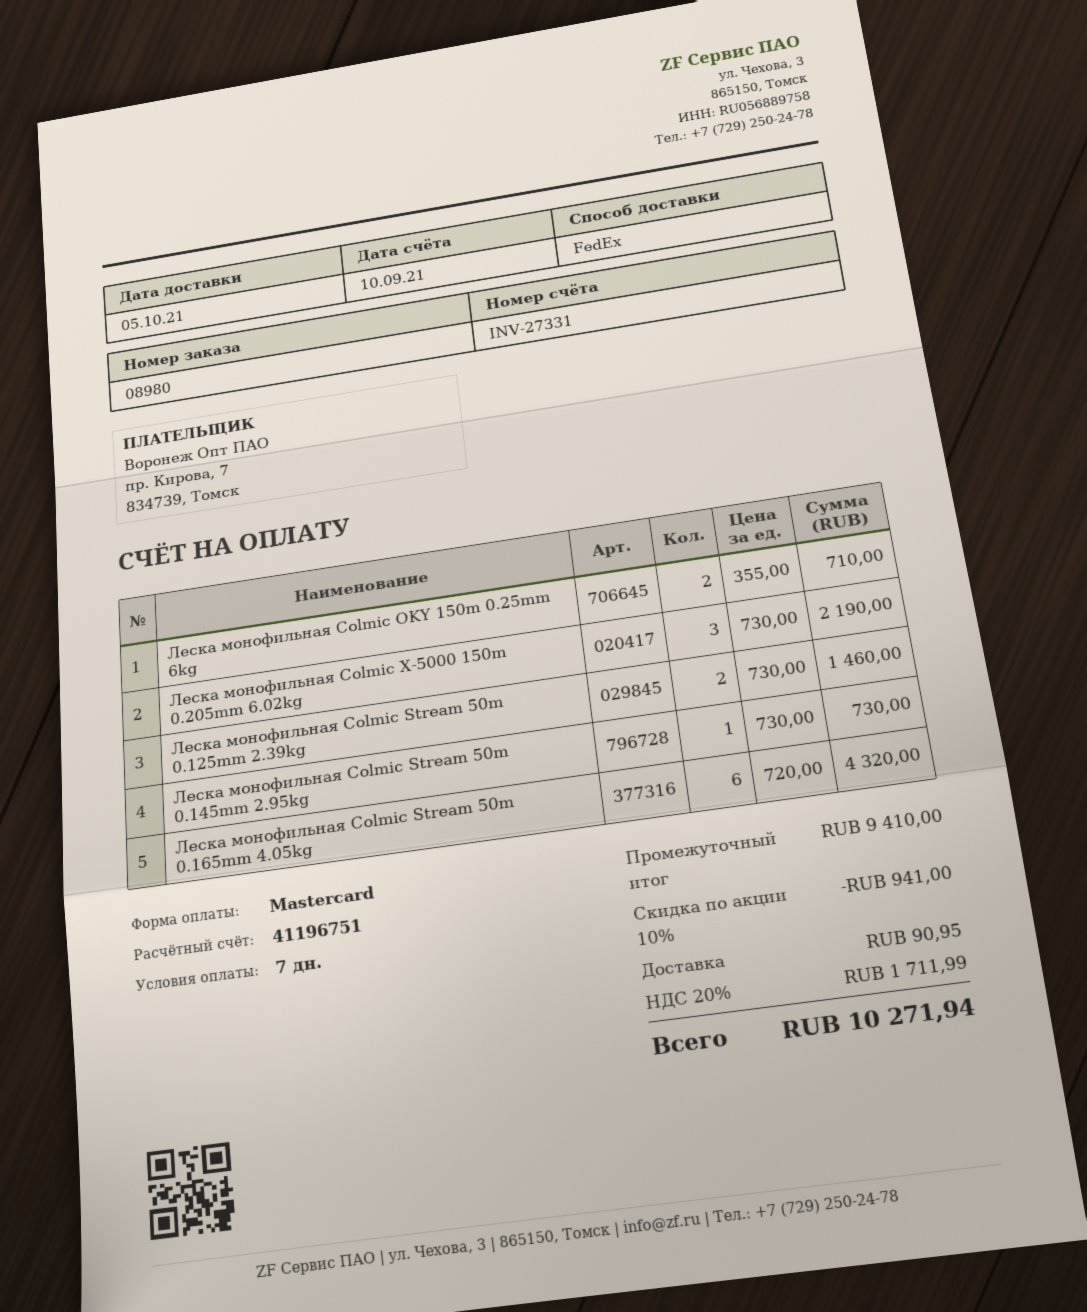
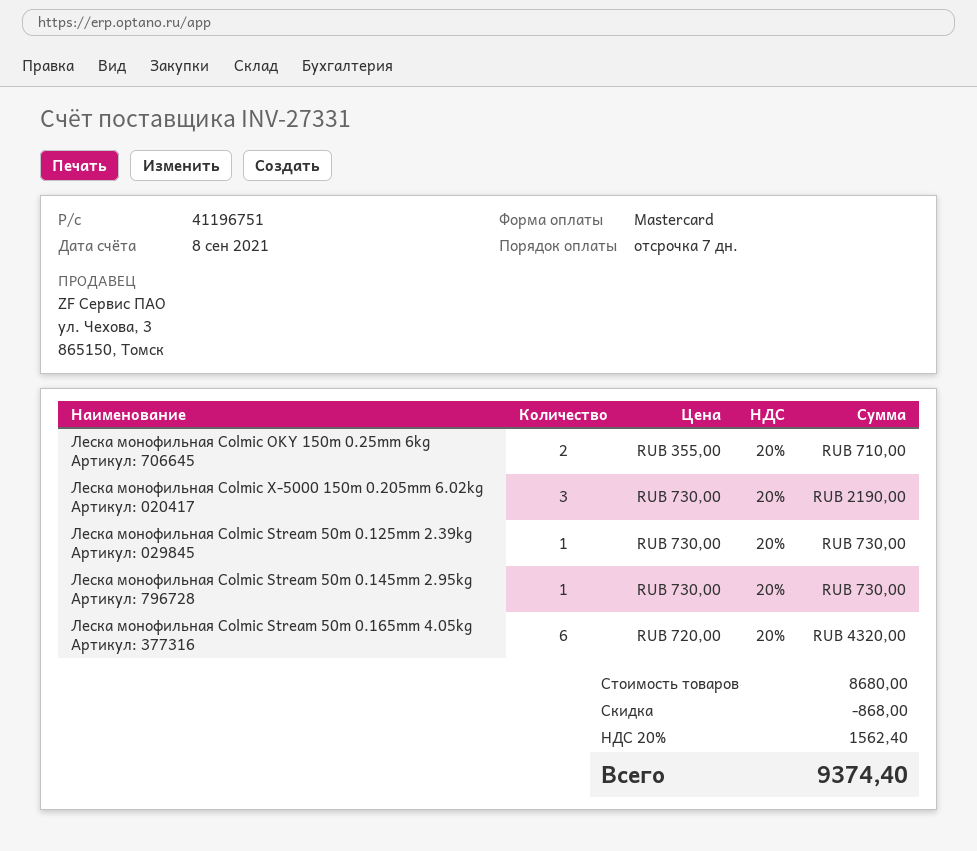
invoice date: 2021-09-10 -> 2021-09-08
Леска монофильная Colmic Stream 50m 0.125mm 2.39kg: 2 x 730.00 = 1460.00 -> 1 x 730.00 = 730.00
subtotal: 9410.00 -> 8680.00
discount: 941.00 -> 868.00
shipping: 90.95 -> none
tax: 20% = 1711.99 -> 20% = 1562.40
total: 10271.94 -> 9374.40

